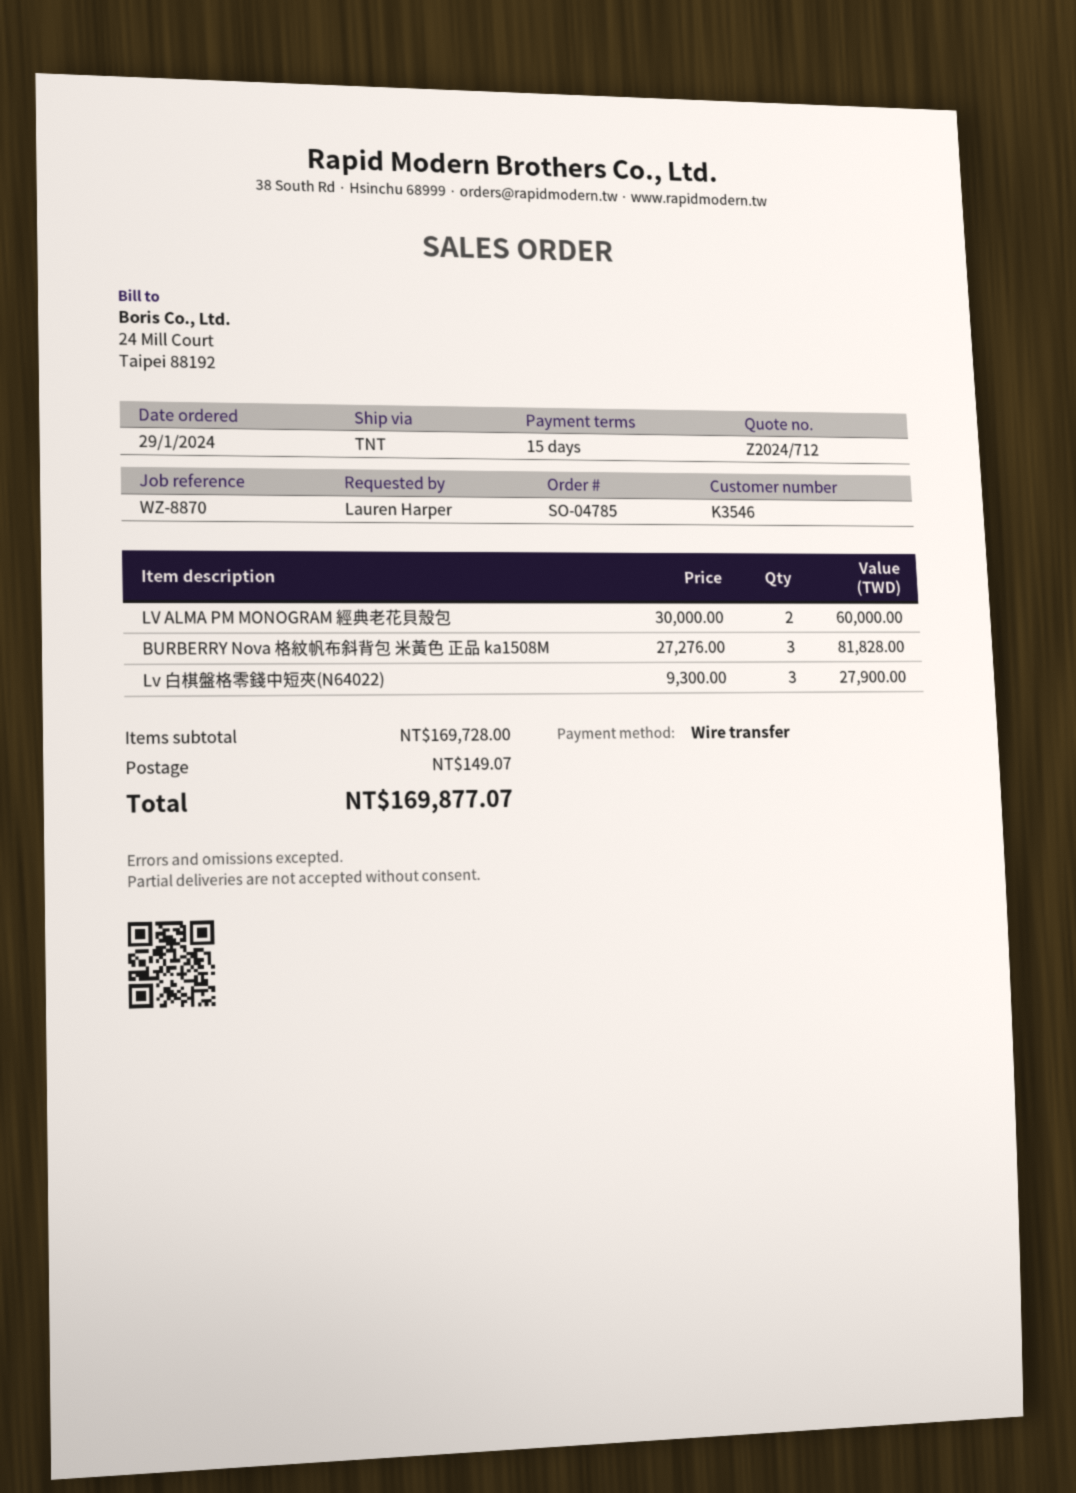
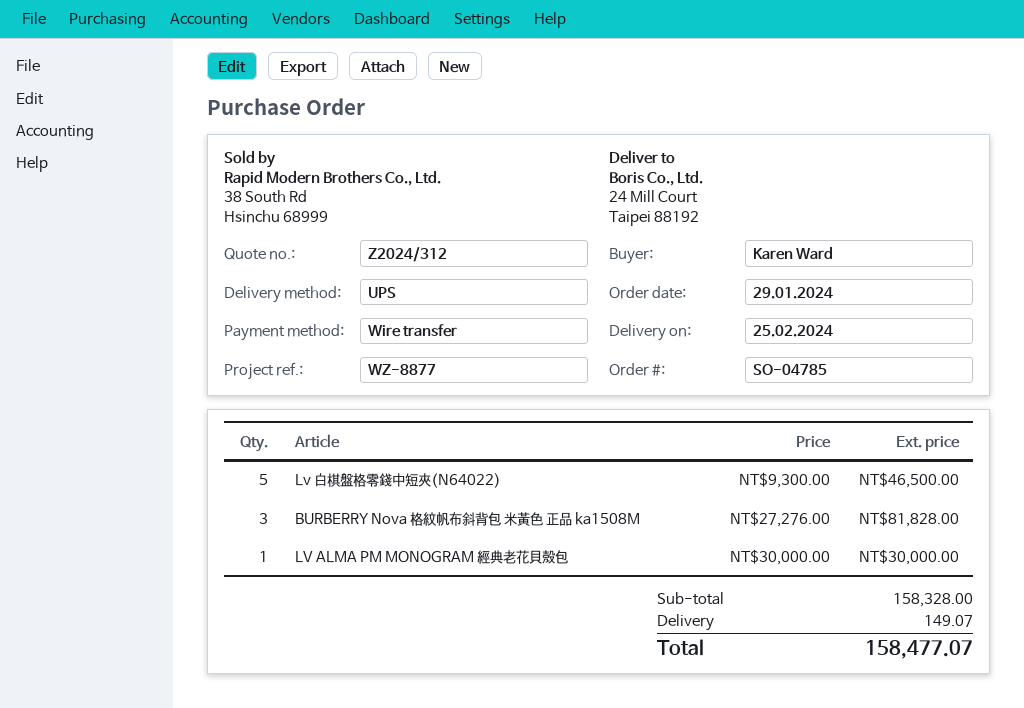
quote number: Z2024/712 -> Z2024/312
reference: WZ-8870 -> WZ-8877
ordered by: Lauren Harper -> Karen Ward
shipping method: TNT -> UPS
LV ALMA PM MONOGRAM 經典老花貝殼包: 2 x 30000.00 = 60000.00 -> 1 x 30000.00 = 30000.00
Lv 白棋盤格零錢中短夾(N64022): 3 x 9300.00 = 27900.00 -> 5 x 9300.00 = 46500.00
subtotal: 169728.00 -> 158328.00
total: 169877.07 -> 158477.07

